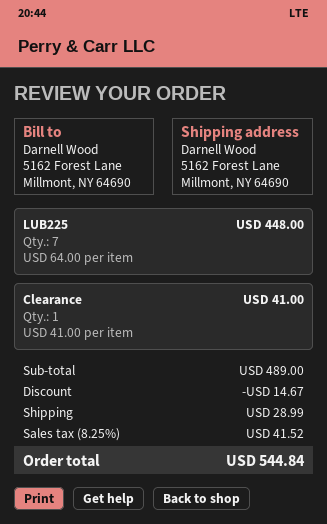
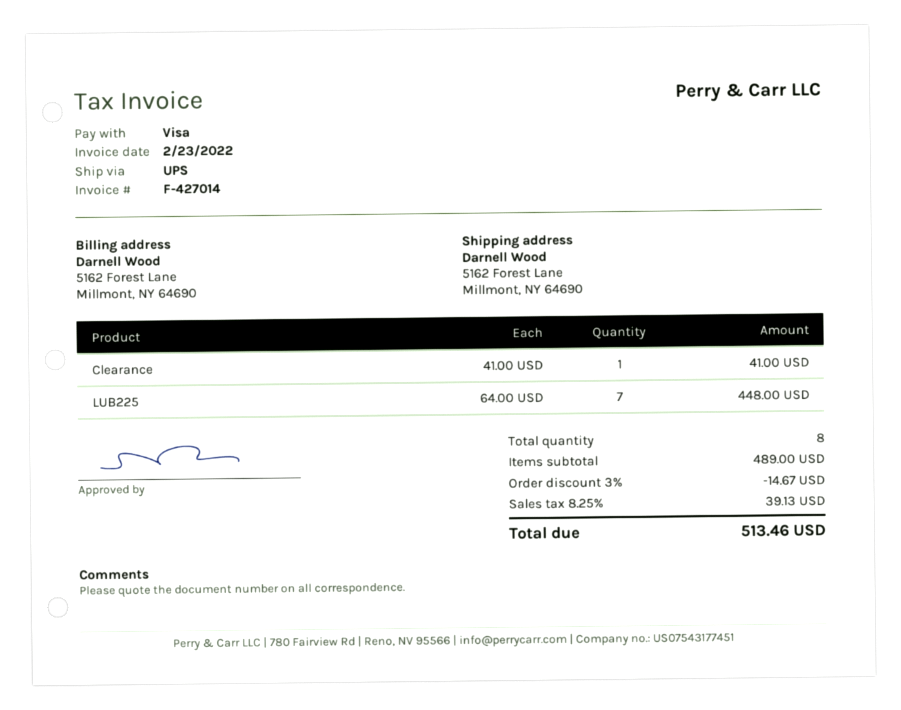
shipping: 28.99 -> none
tax: 8.25% = 41.52 -> 8.25% = 39.13
total: 544.84 -> 513.46

